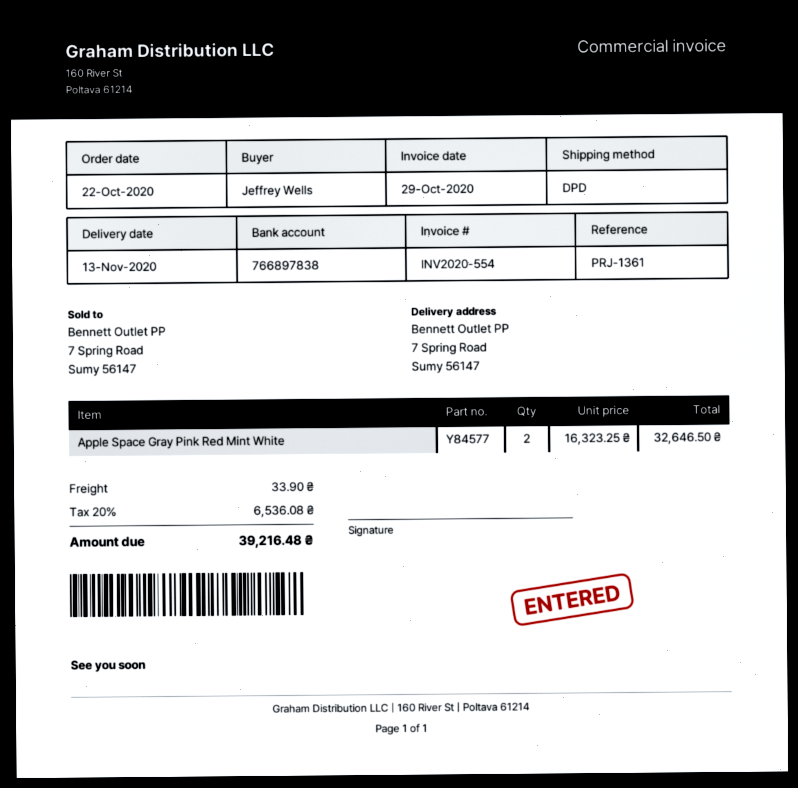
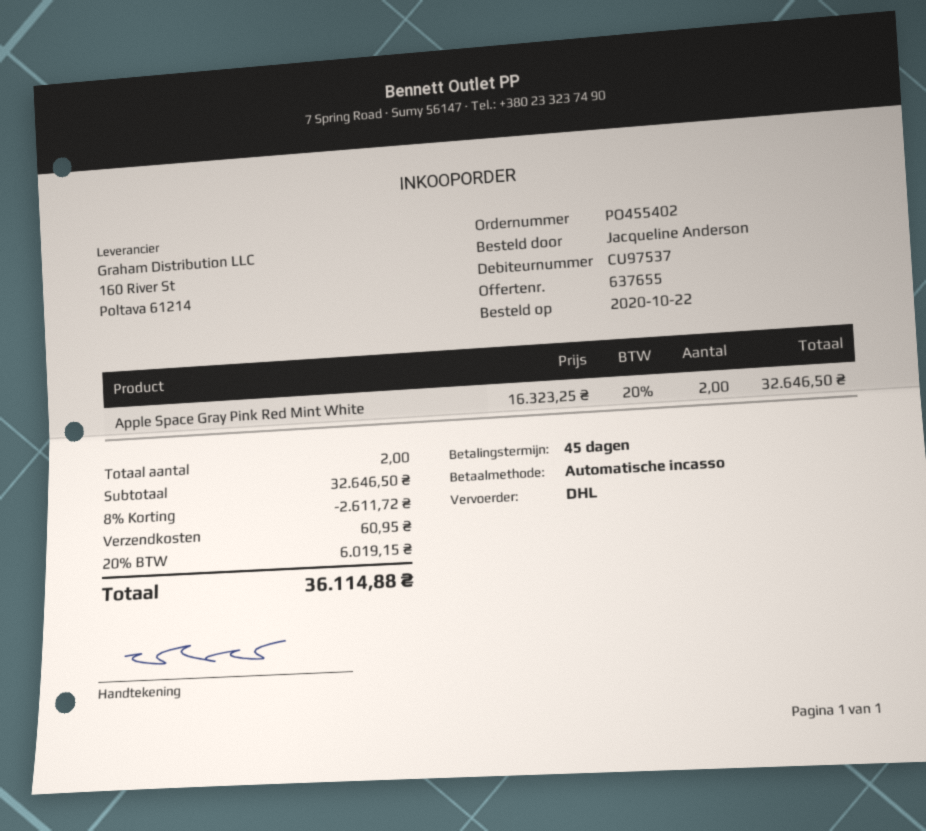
ordered by: Jeffrey Wells -> Jacqueline Anderson
shipping method: DPD -> DHL
discount: none -> 8% = 2611.72
shipping: 33.90 -> 60.95
tax: 20% = 6536.08 -> 20% = 6019.15
total: 39216.48 -> 36114.88

